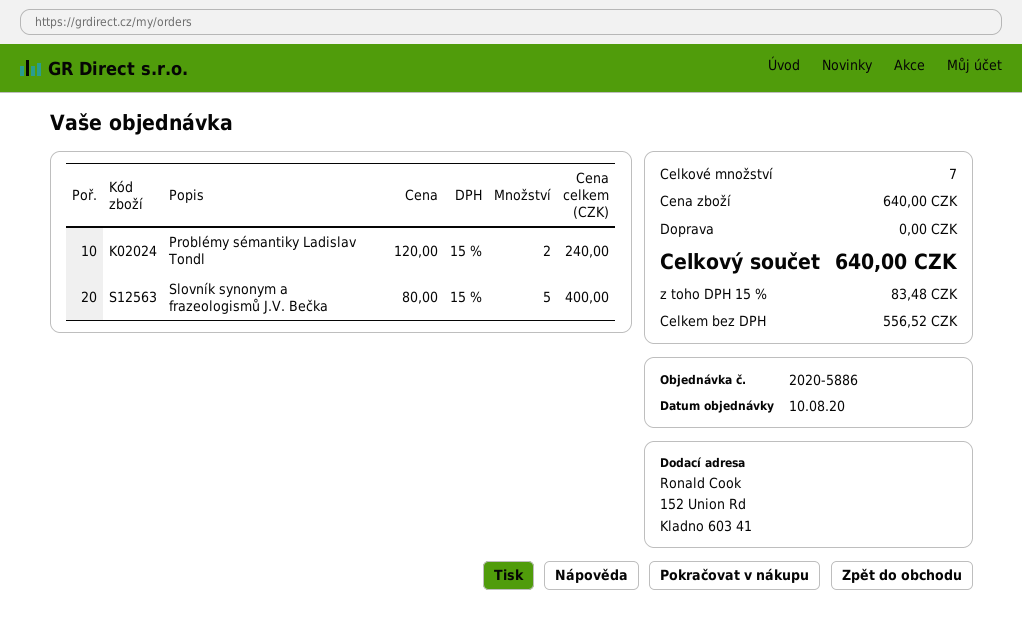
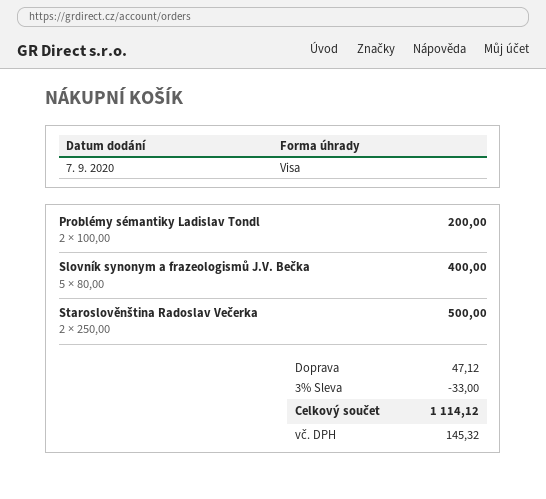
Problémy sémantiky Ladislav Tondl: 2 x 120.00 = 240.00 -> 2 x 100.00 = 200.00
Staroslověnština Radoslav Večerka: none -> 2 x 250.00 = 500.00
discount: none -> 3% = 33.00
shipping: 0.00 -> 47.12
tax: 83.48 -> 145.32
total: 640.00 -> 1114.12

